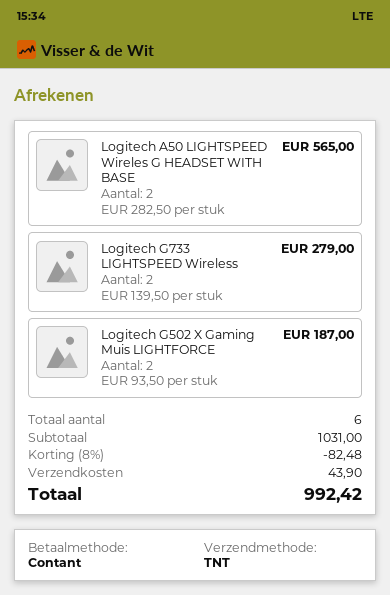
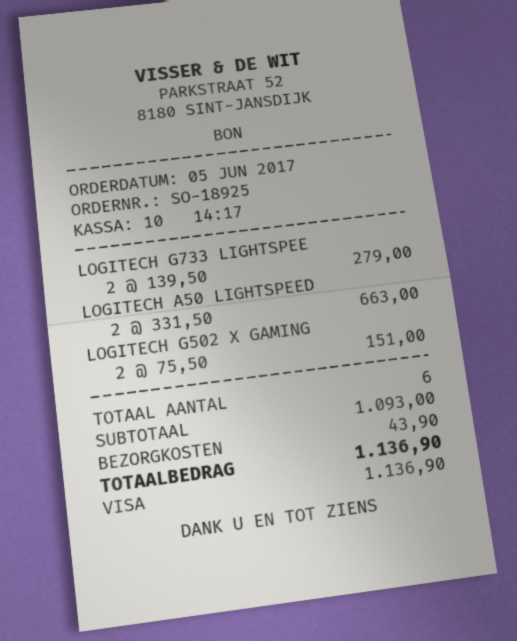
payment method: cash -> Visa
Logitech A50 LIGHTSPEED Wireles G HEADSET WITH BASE: 2 x 282.50 = 565.00 -> 2 x 331.50 = 663.00
Logitech G502 X Gaming Muis LIGHTFORCE: 2 x 93.50 = 187.00 -> 2 x 75.50 = 151.00
subtotal: 1031.00 -> 1093.00
discount: 8% = 82.48 -> none
total: 992.42 -> 1136.90

